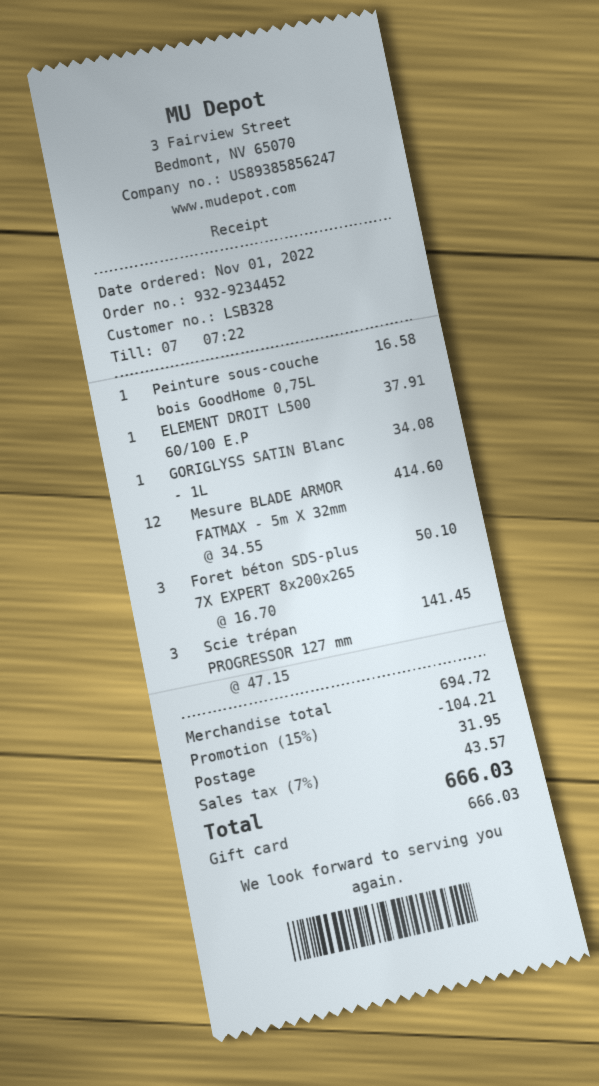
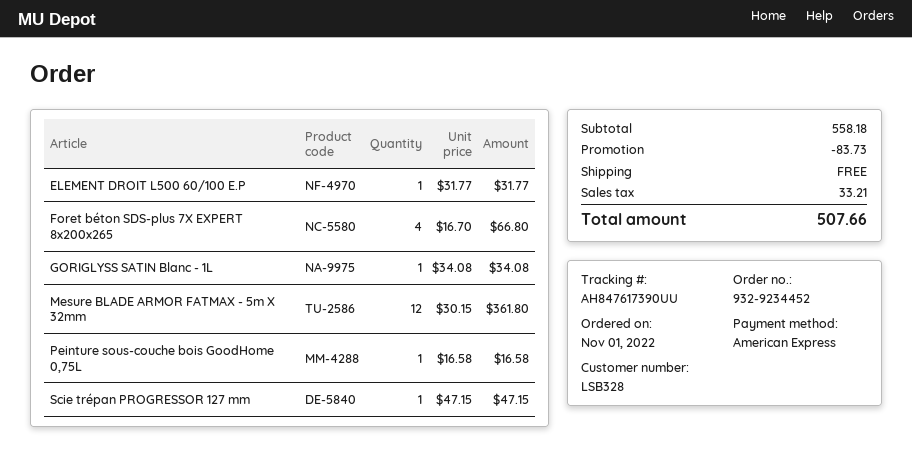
payment method: gift card -> American Express
ELEMENT DROIT L500 60/100 E.P: 1 x 37.91 = 37.91 -> 1 x 31.77 = 31.77
Mesure BLADE ARMOR FATMAX - 5m X 32mm: 12 x 34.55 = 414.60 -> 12 x 30.15 = 361.80
Foret béton SDS-plus 7X EXPERT 8x200x265: 3 x 16.70 = 50.10 -> 4 x 16.70 = 66.80
Scie trépan PROGRESSOR 127 mm: 3 x 47.15 = 141.45 -> 1 x 47.15 = 47.15
subtotal: 694.72 -> 558.18
discount: 104.21 -> 83.73
shipping: 31.95 -> 0.00
tax: 43.57 -> 33.21
total: 666.03 -> 507.66

